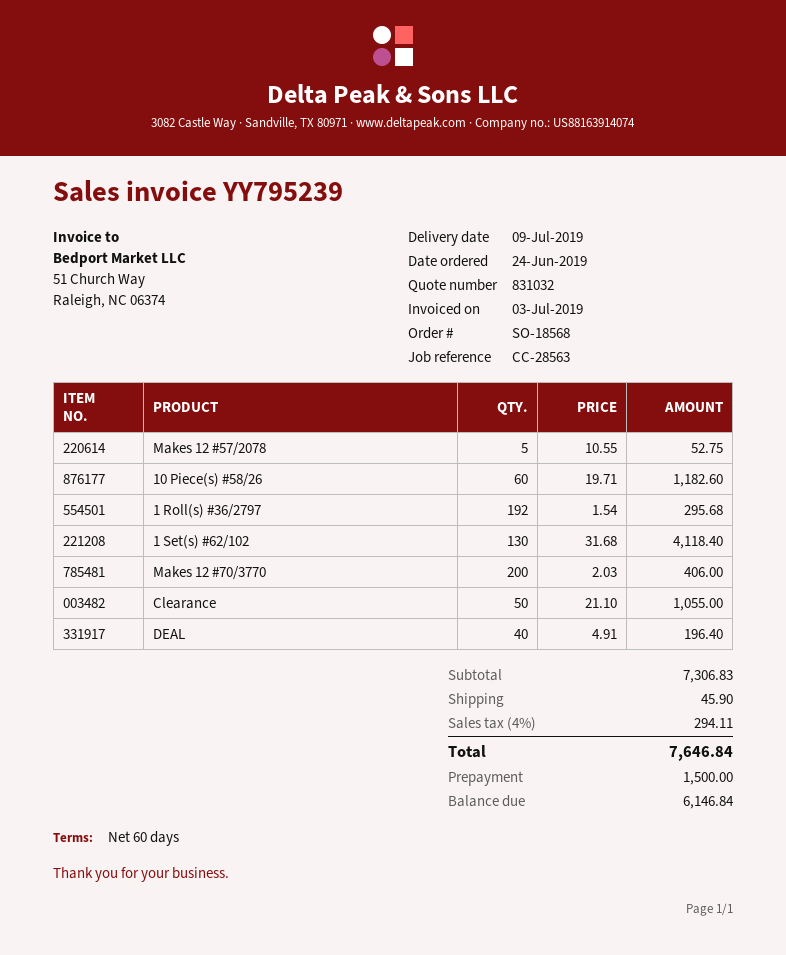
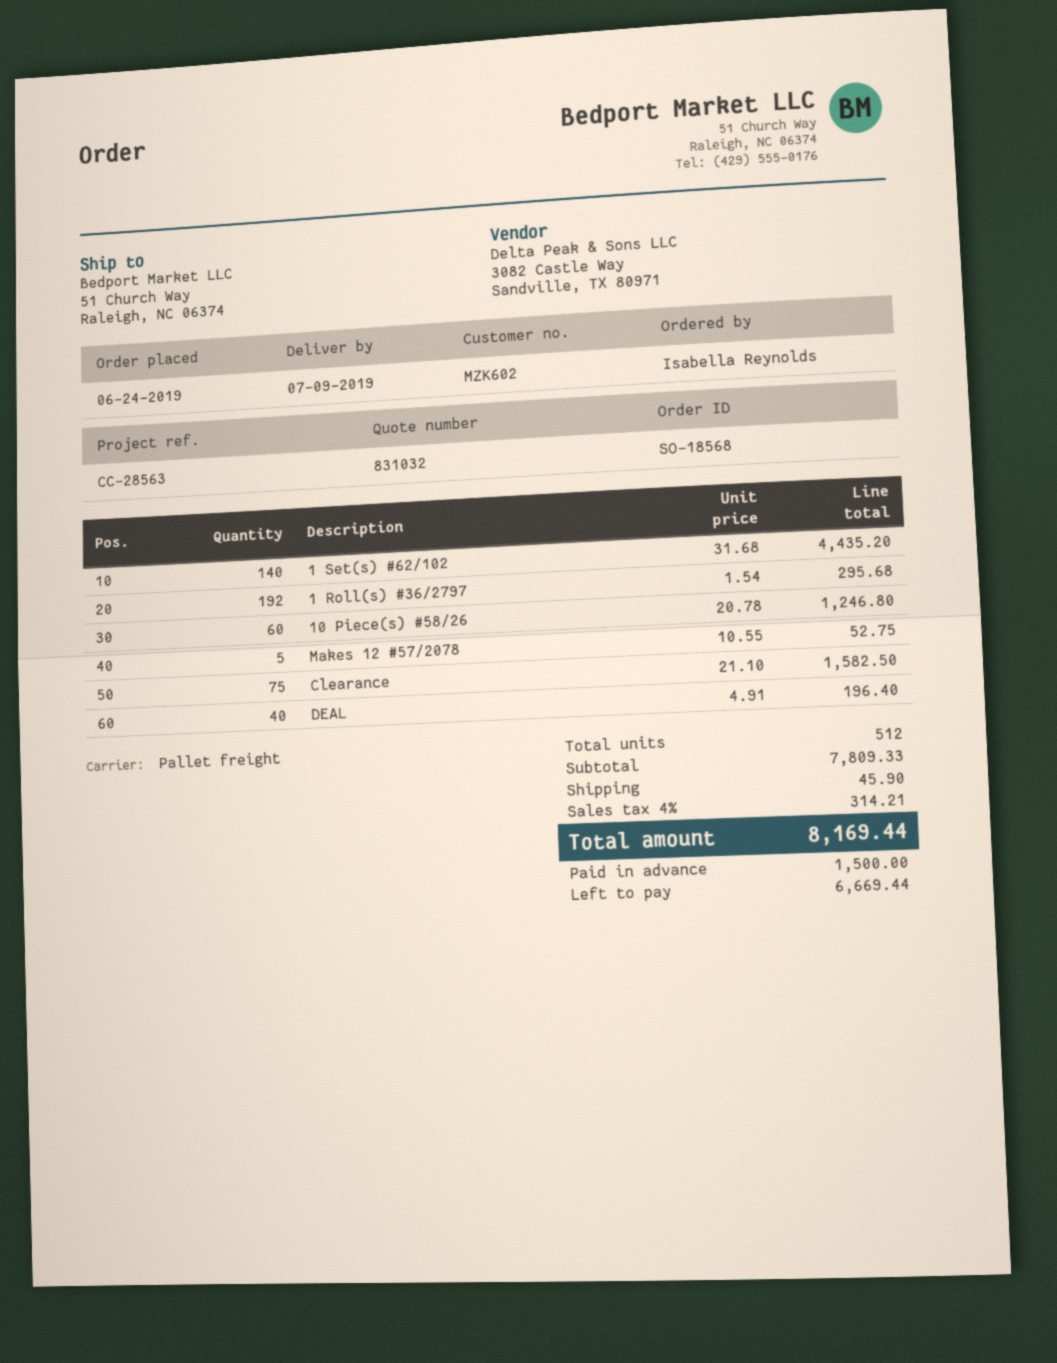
10 Piece(s) #58/26: 60 x 19.71 = 1182.60 -> 60 x 20.78 = 1246.80
1 Set(s) #62/102: 130 x 31.68 = 4118.40 -> 140 x 31.68 = 4435.20
Makes 12 #70/3770: 200 x 2.03 = 406.00 -> none
Clearance: 50 x 21.10 = 1055.00 -> 75 x 21.10 = 1582.50
subtotal: 7306.83 -> 7809.33
tax: 4% = 294.11 -> 4% = 314.21
total: 7646.84 -> 8169.44
balance: 6146.84 -> 6669.44

